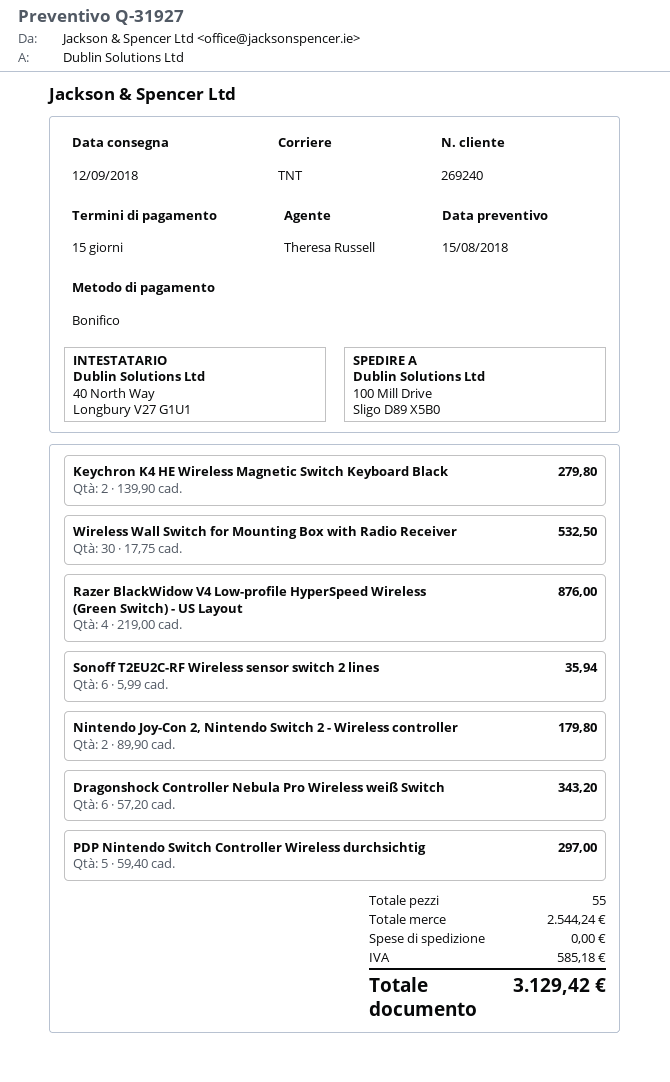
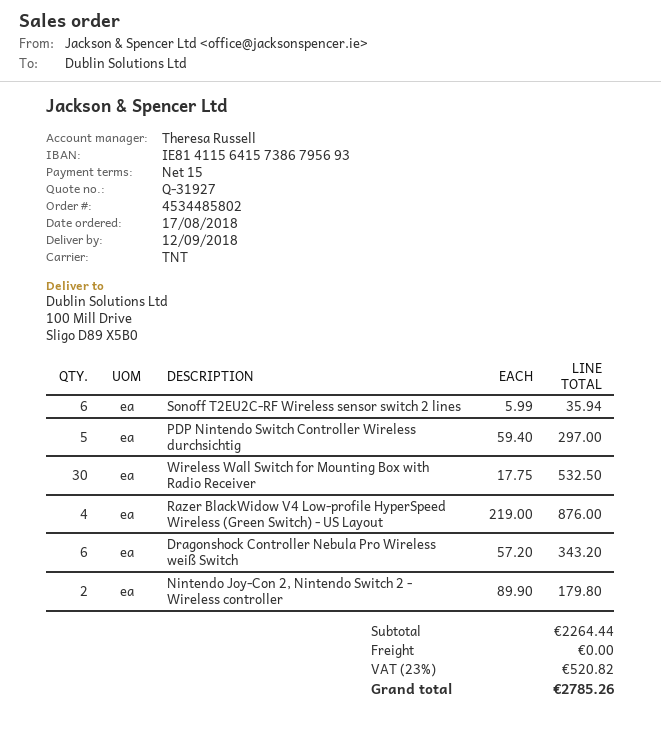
Keychron K4 HE Wireless Magnetic Switch Keyboard Black: 2 x 139.90 = 279.80 -> none
subtotal: 2544.24 -> 2264.44
tax: 585.18 -> 520.82
total: 3129.42 -> 2785.26

